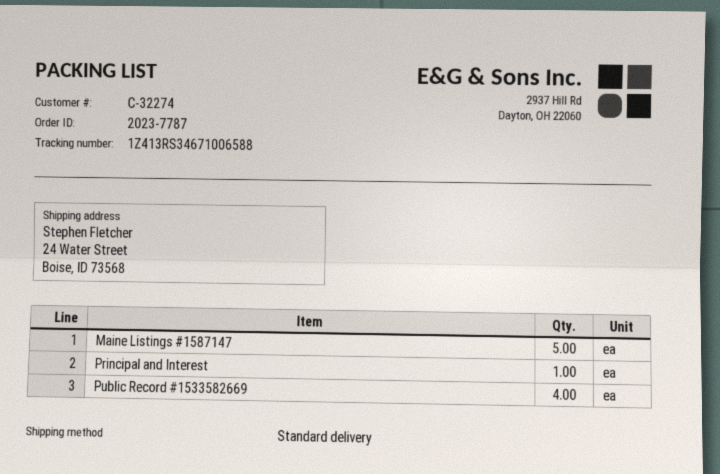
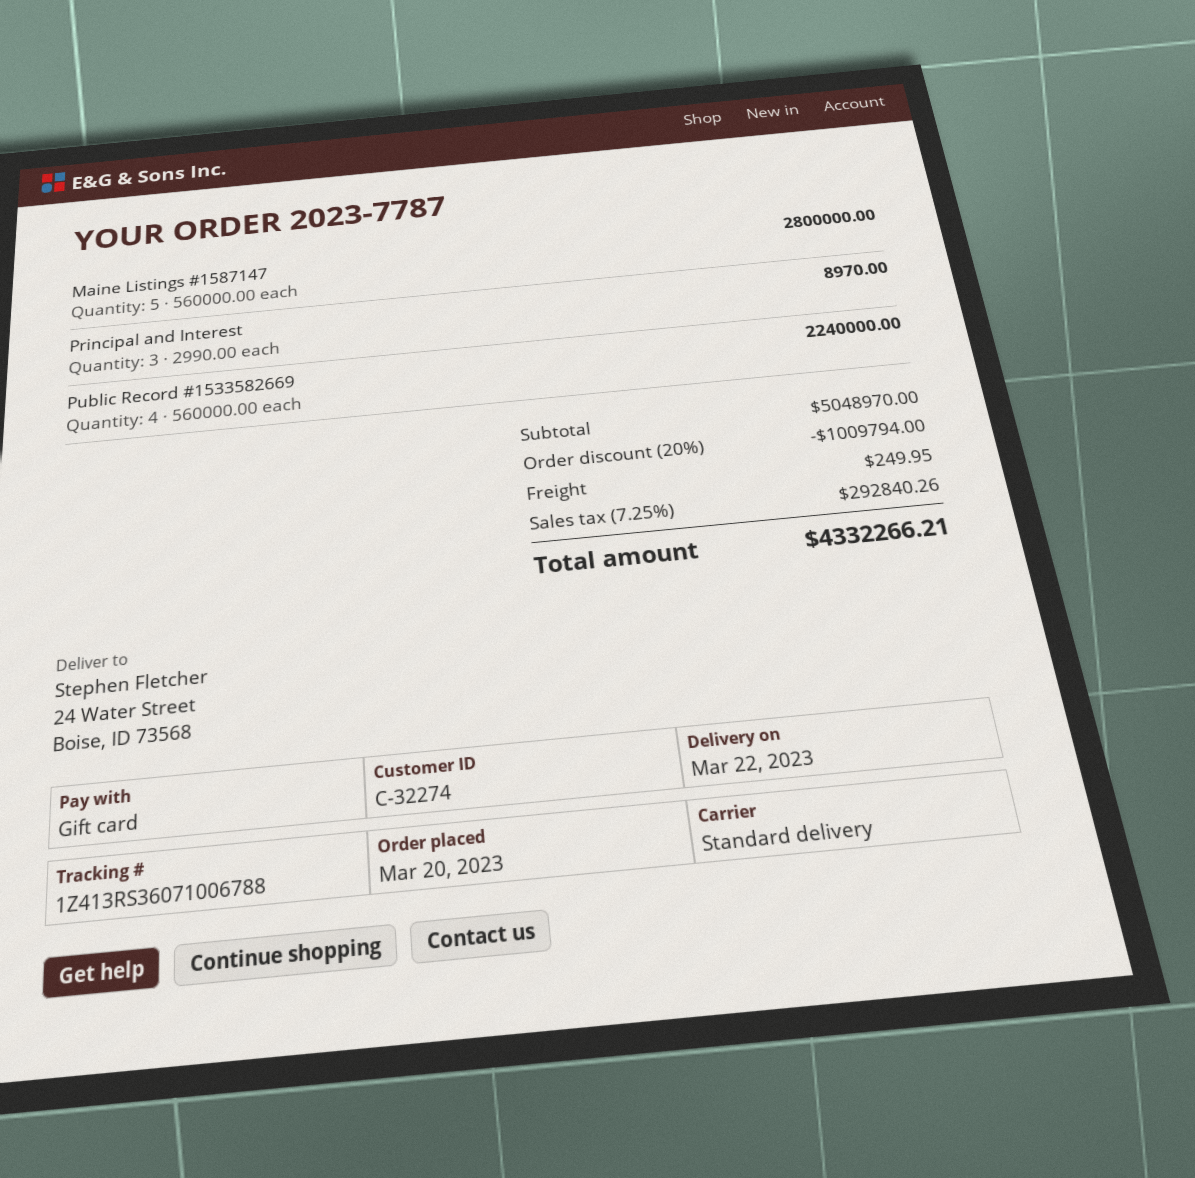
tracking number: 1Z413RS34671006588 -> 1Z413RS36071006788
Principal and Interest: 1 -> 3

